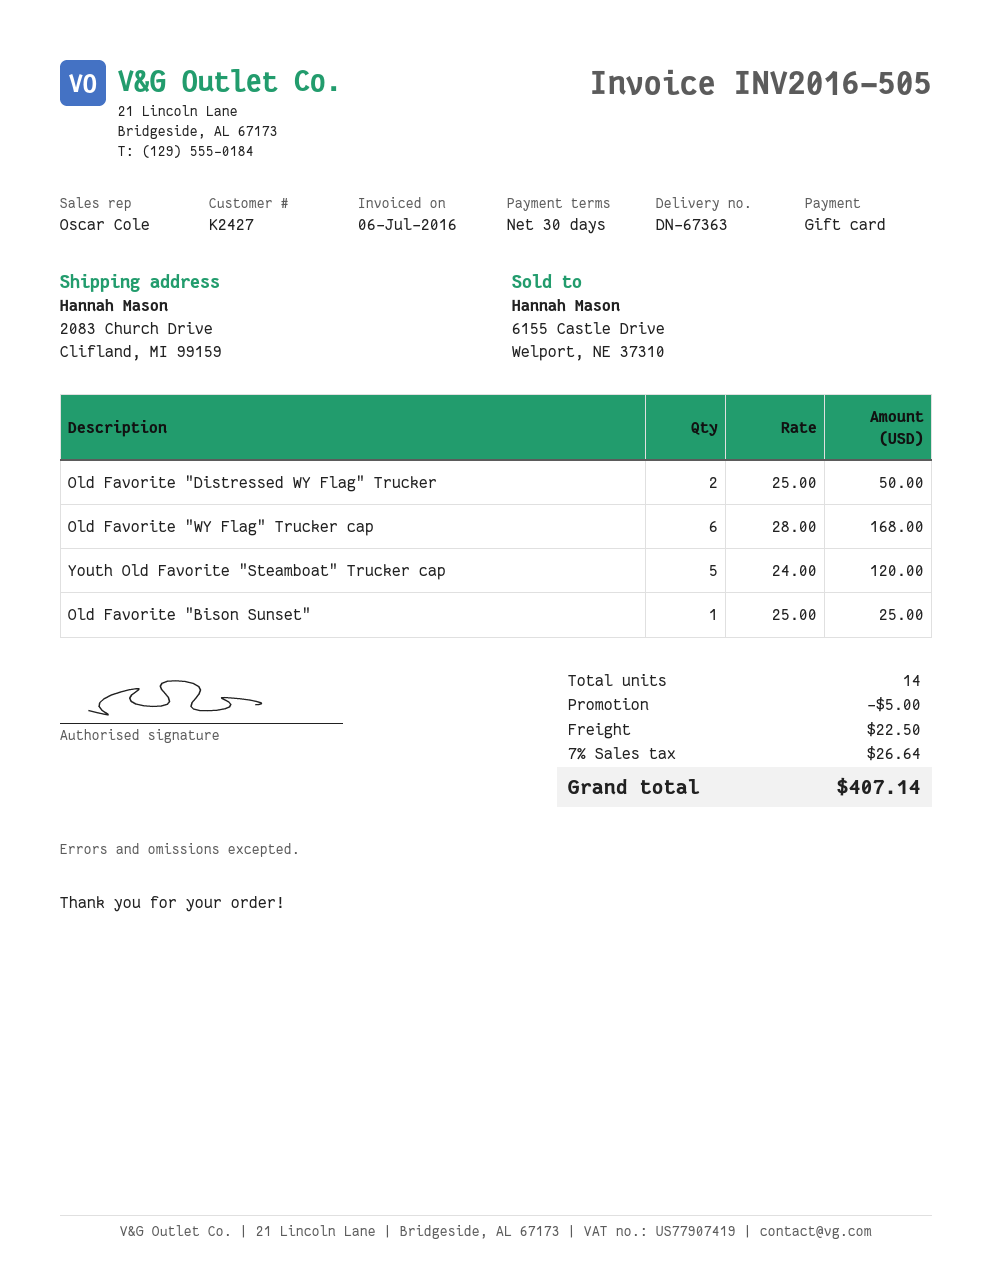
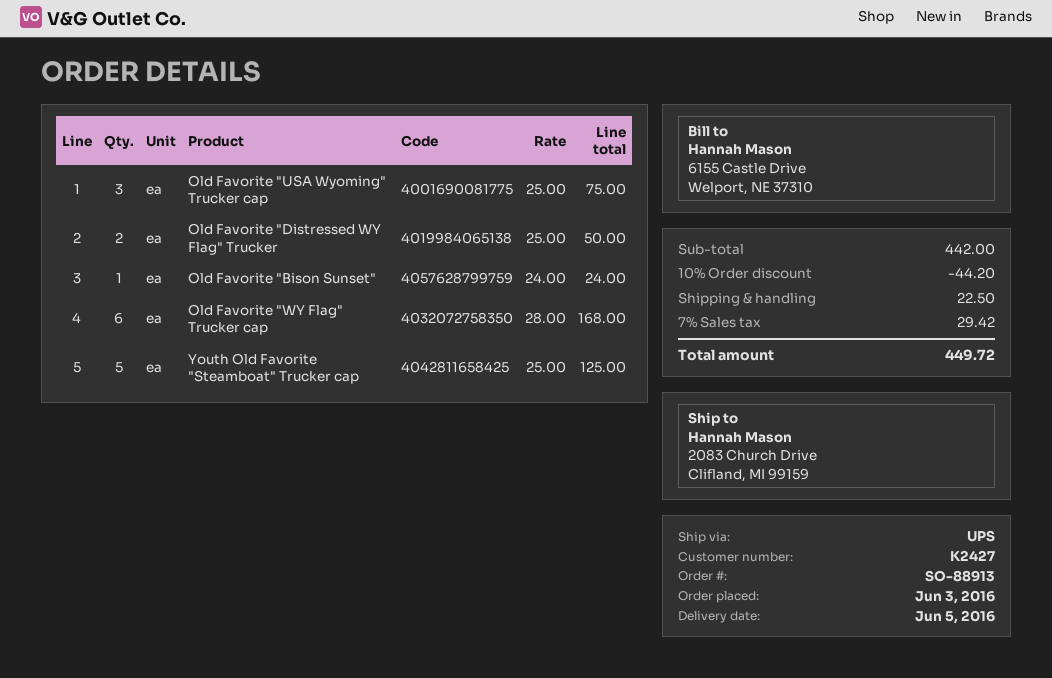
Youth Old Favorite "Steamboat" Trucker cap: 5 x 24.00 = 120.00 -> 5 x 25.00 = 125.00
Old Favorite "Bison Sunset": 1 x 25.00 = 25.00 -> 1 x 24.00 = 24.00
Old Favorite "USA Wyoming" Trucker cap: none -> 3 x 25.00 = 75.00
discount: 5.00 -> 44.20
tax: 7% = 26.64 -> 7% = 29.42
total: 407.14 -> 449.72

